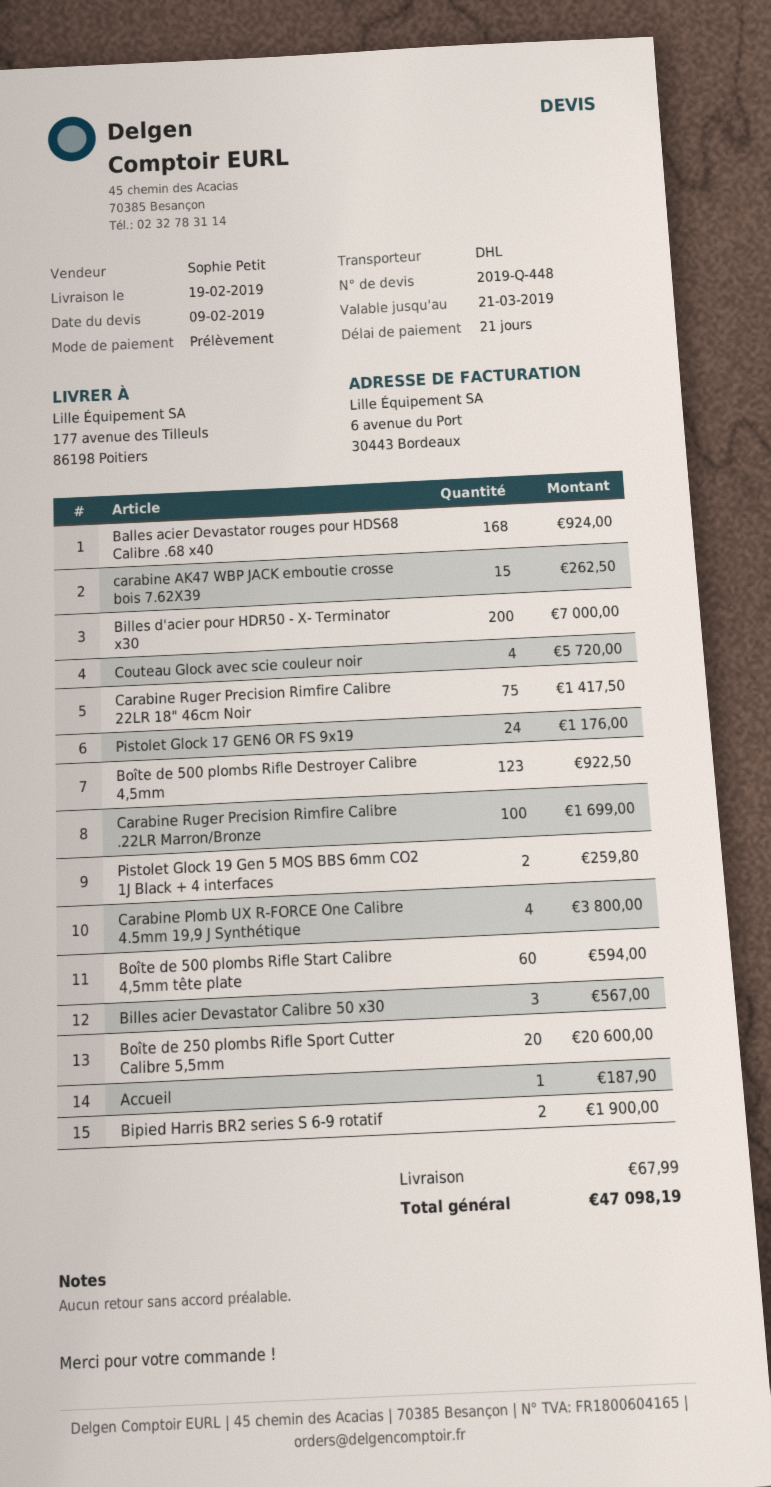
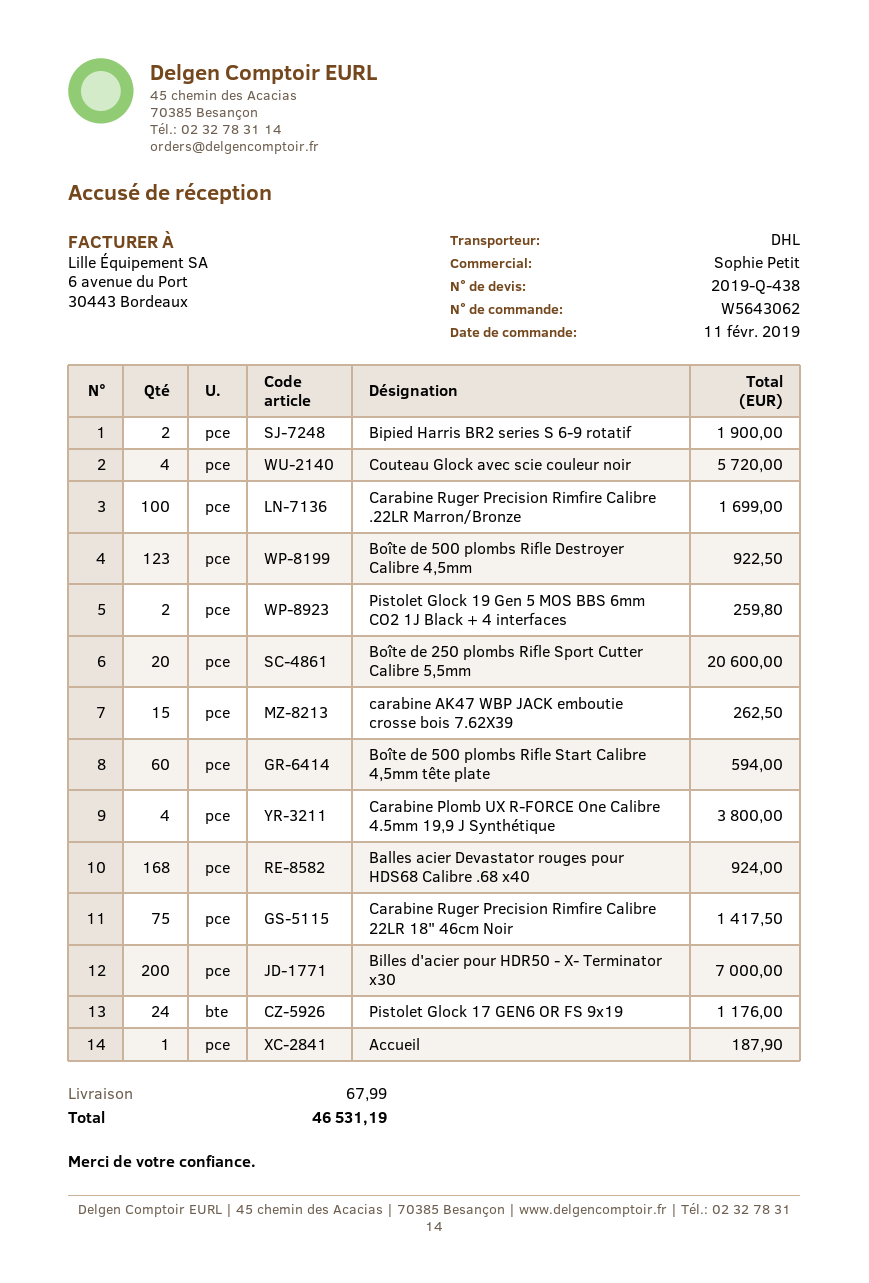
quote number: 2019-Q-448 -> 2019-Q-438
Billes acier Devastator Calibre 50 x30: 3 for 567.00 -> none
total: 47098.19 -> 46531.19

